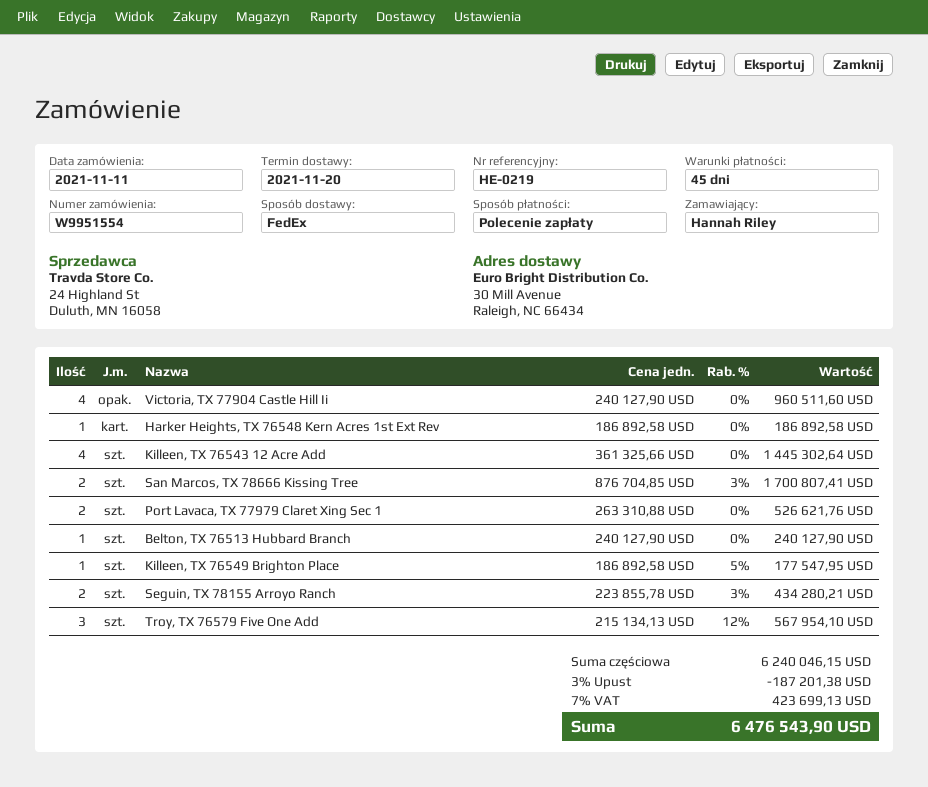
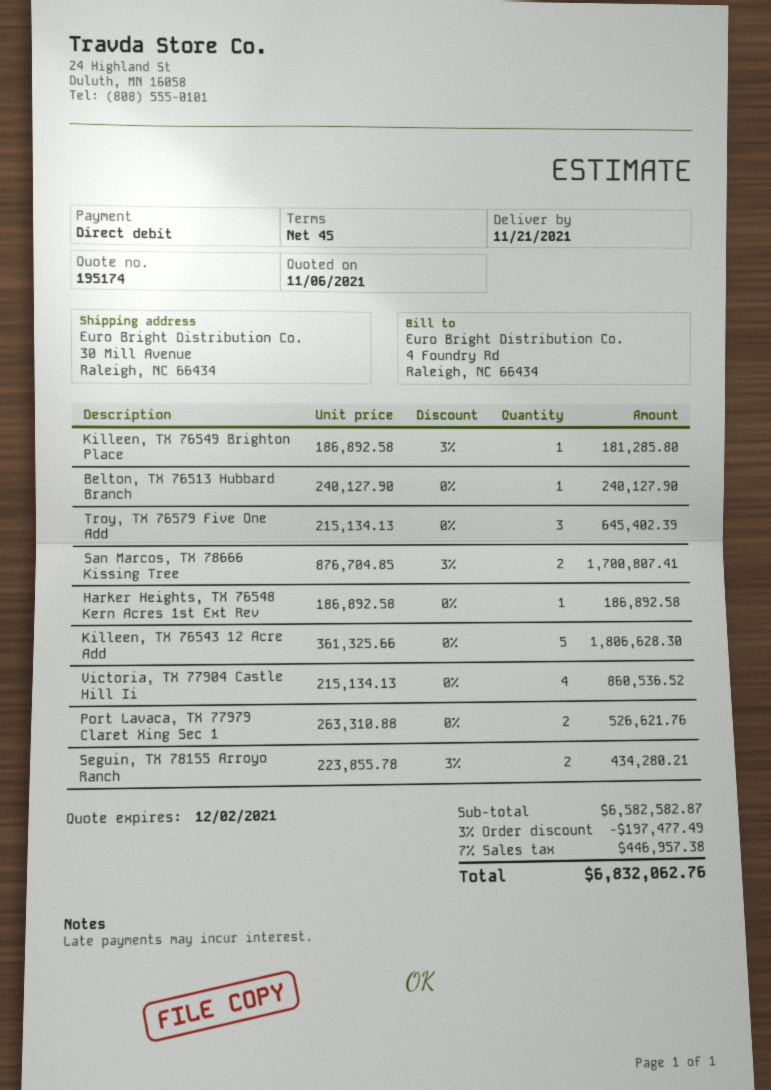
delivery date: 2021-11-20 -> 2021-11-21
Victoria, TX 77904 Castle Hill Ii: 4 x 240127.90 = 960511.60 -> 4 x 215134.13 = 860536.52
Killeen, TX 76543 12 Acre Add: 4 x 361325.66 = 1445302.64 -> 5 x 361325.66 = 1806628.30
Killeen, TX 76549 Brighton Place: 1 x 186892.58 - 5% = 177547.95 -> 1 x 186892.58 - 3% = 181285.80
Troy, TX 76579 Five One Add: 3 x 215134.13 - 12% = 567954.10 -> 3 x 215134.13 = 645402.39
subtotal: 6240046.15 -> 6582582.87
discount: 3% = 187201.38 -> 3% = 197477.49
tax: 7% = 423699.13 -> 7% = 446957.38
total: 6476543.90 -> 6832062.76

